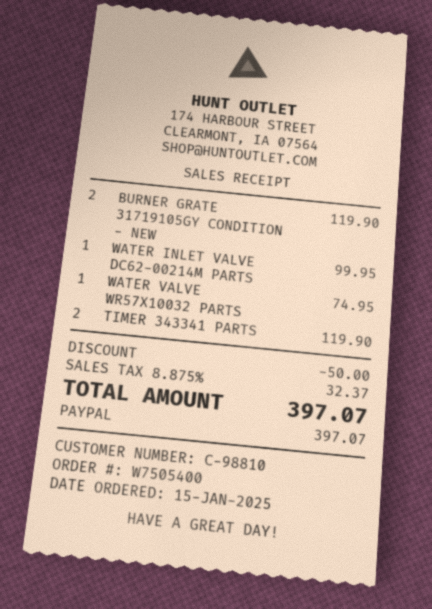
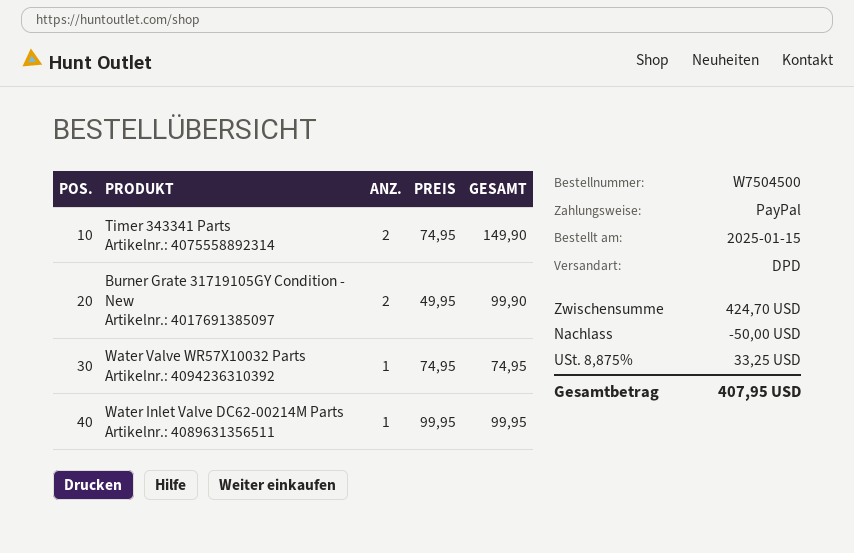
order number: W7505400 -> W7504500
BURNER GRATE 31719105GY CONDITION - NEW: 2 for 119.90 -> 2 for 99.90
TIMER 343341 PARTS: 2 for 119.90 -> 2 for 149.90
tax: 8.875% = 32.37 -> 8.875% = 33.25
total: 397.07 -> 407.95

